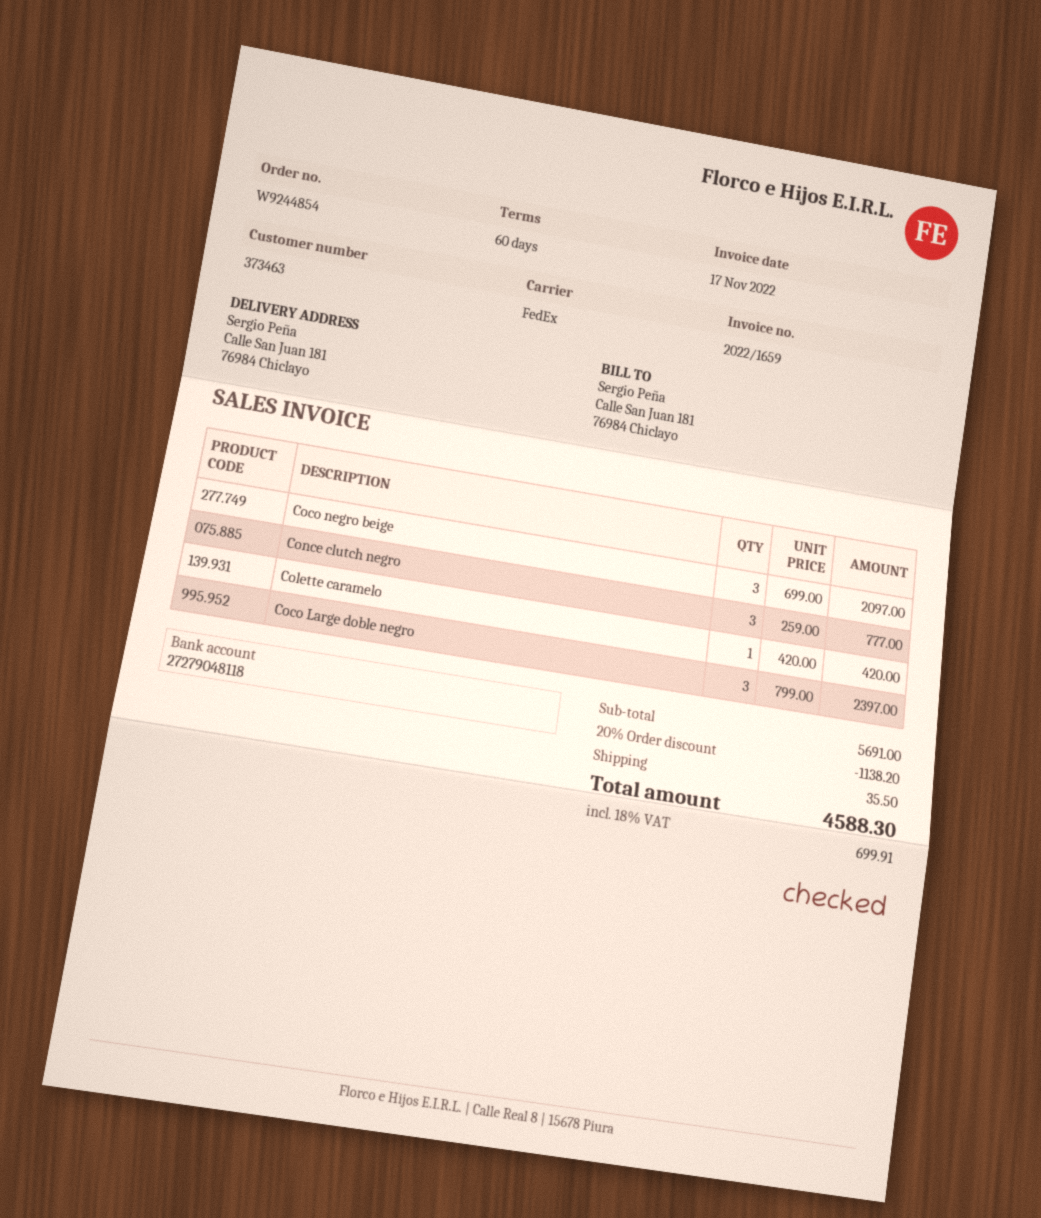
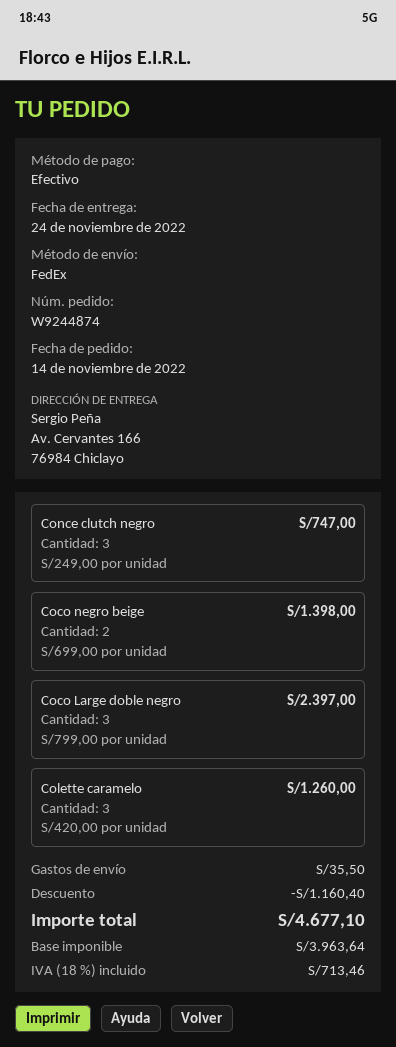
order number: W9244854 -> W9244874
ship to: Calle San Juan 181, 76984 Chiclayo -> Av. Cervantes 166, 76984 Chiclayo
Coco negro beige: 3 x 699.00 = 2097.00 -> 2 x 699.00 = 1398.00
Conce clutch negro: 3 x 259.00 = 777.00 -> 3 x 249.00 = 747.00
Colette caramelo: 1 x 420.00 = 420.00 -> 3 x 420.00 = 1260.00
discount: 1138.20 -> 1160.40
tax: 18% = 699.91 -> 18% = 713.46
total: 4588.30 -> 4677.10

